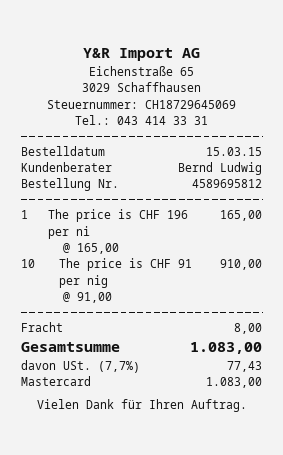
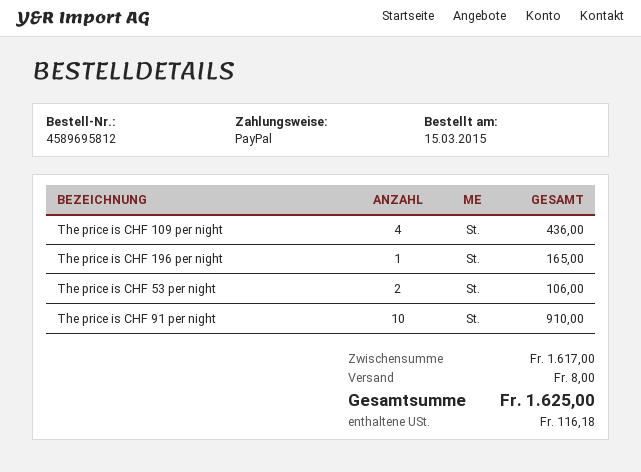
payment method: Mastercard -> PayPal
The price is CHF 109 per night: none -> 4 for 436.00
The price is CHF 53 per night: none -> 2 for 106.00
tax: 77.43 -> 116.18
total: 1083.00 -> 1625.00

